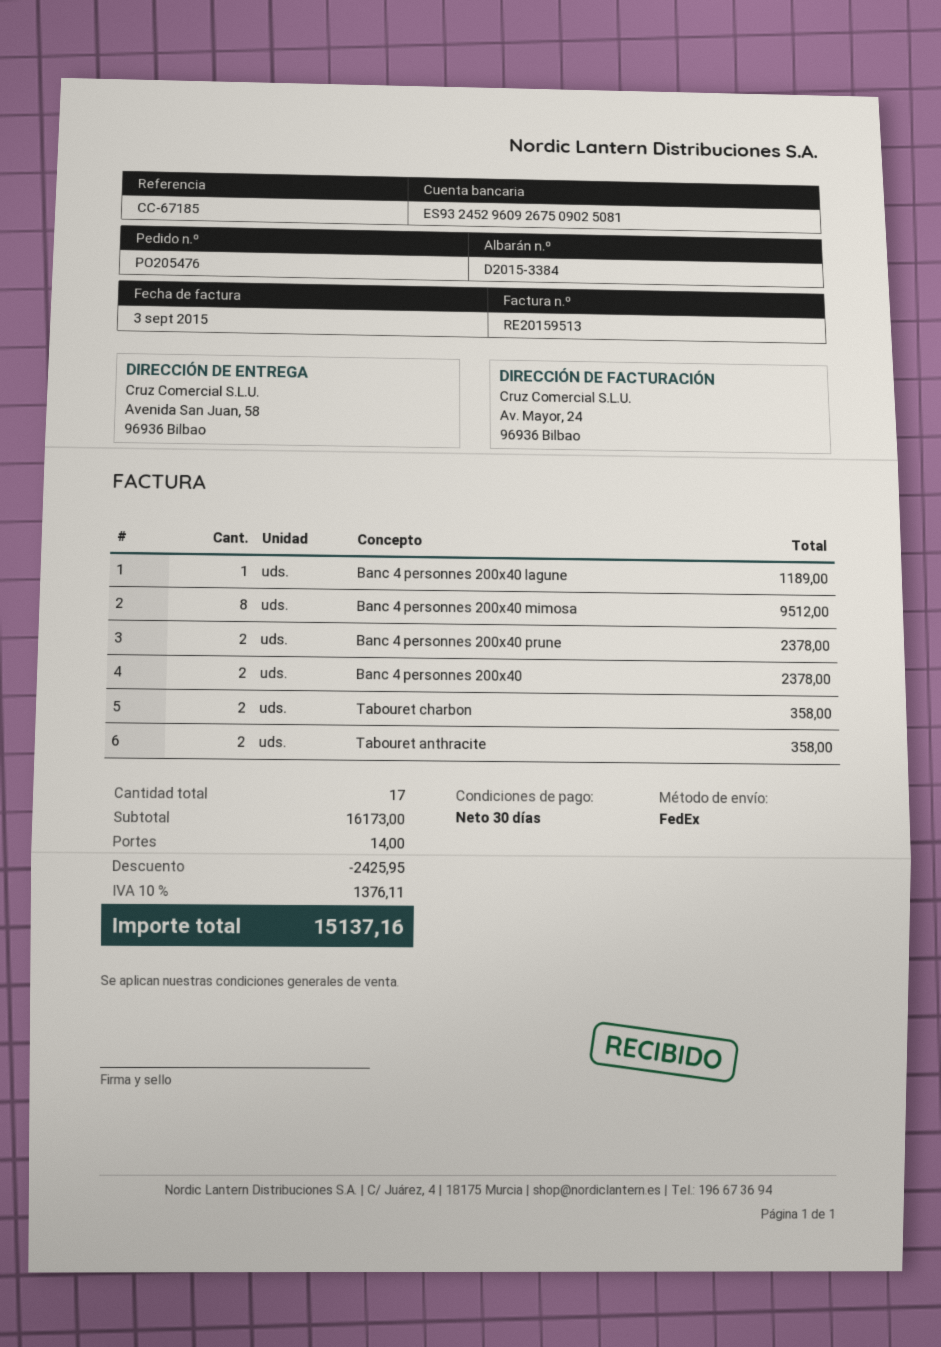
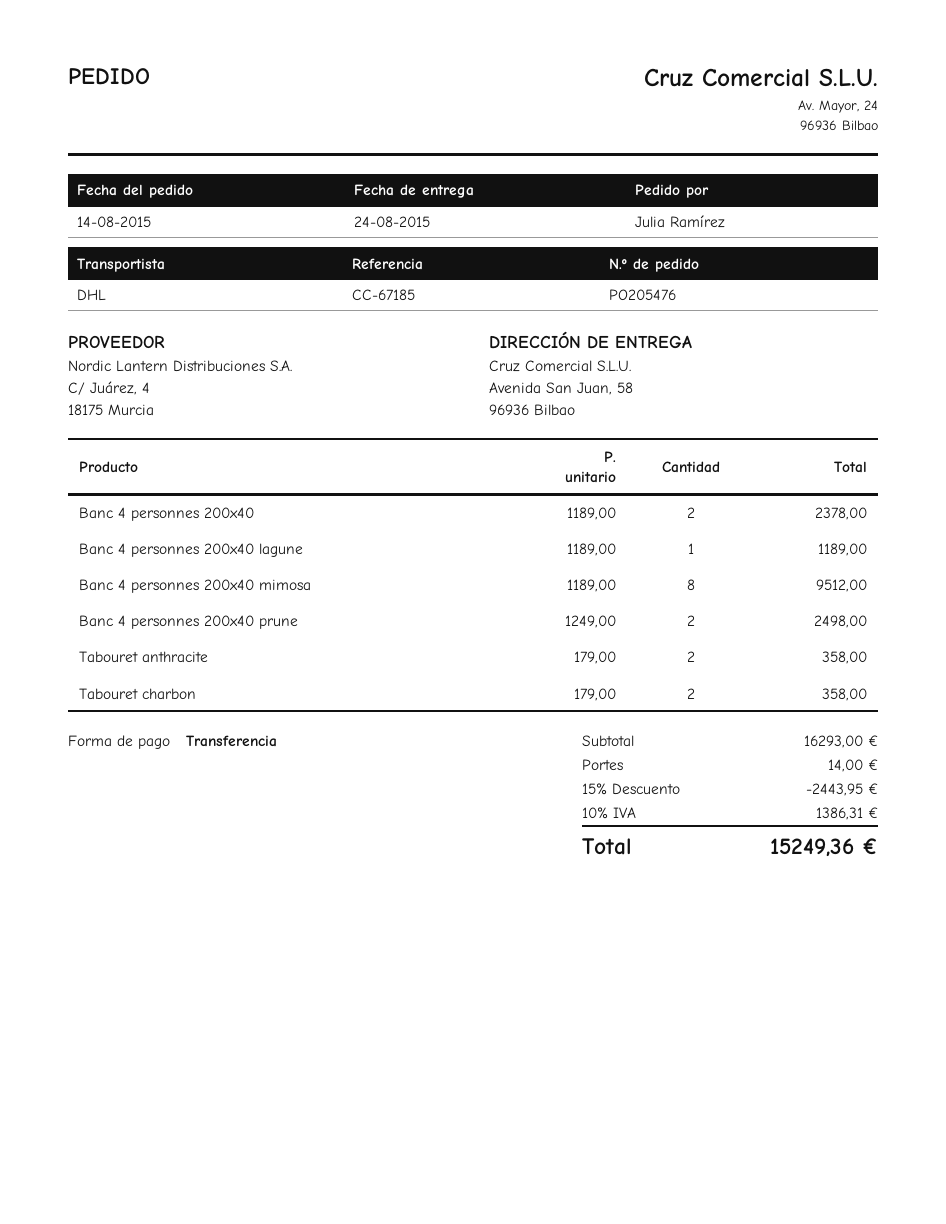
shipping method: FedEx -> DHL
Banc 4 personnes 200x40 prune: 2 for 2378.00 -> 2 for 2498.00
subtotal: 16173.00 -> 16293.00
discount: 2425.95 -> 2443.95
tax: 10% = 1376.11 -> 10% = 1386.31
total: 15137.16 -> 15249.36

